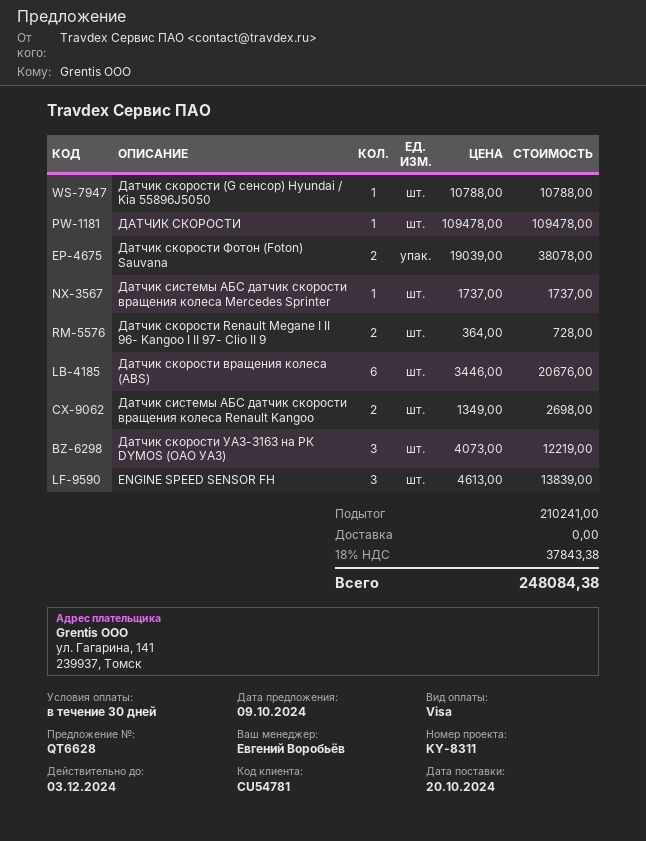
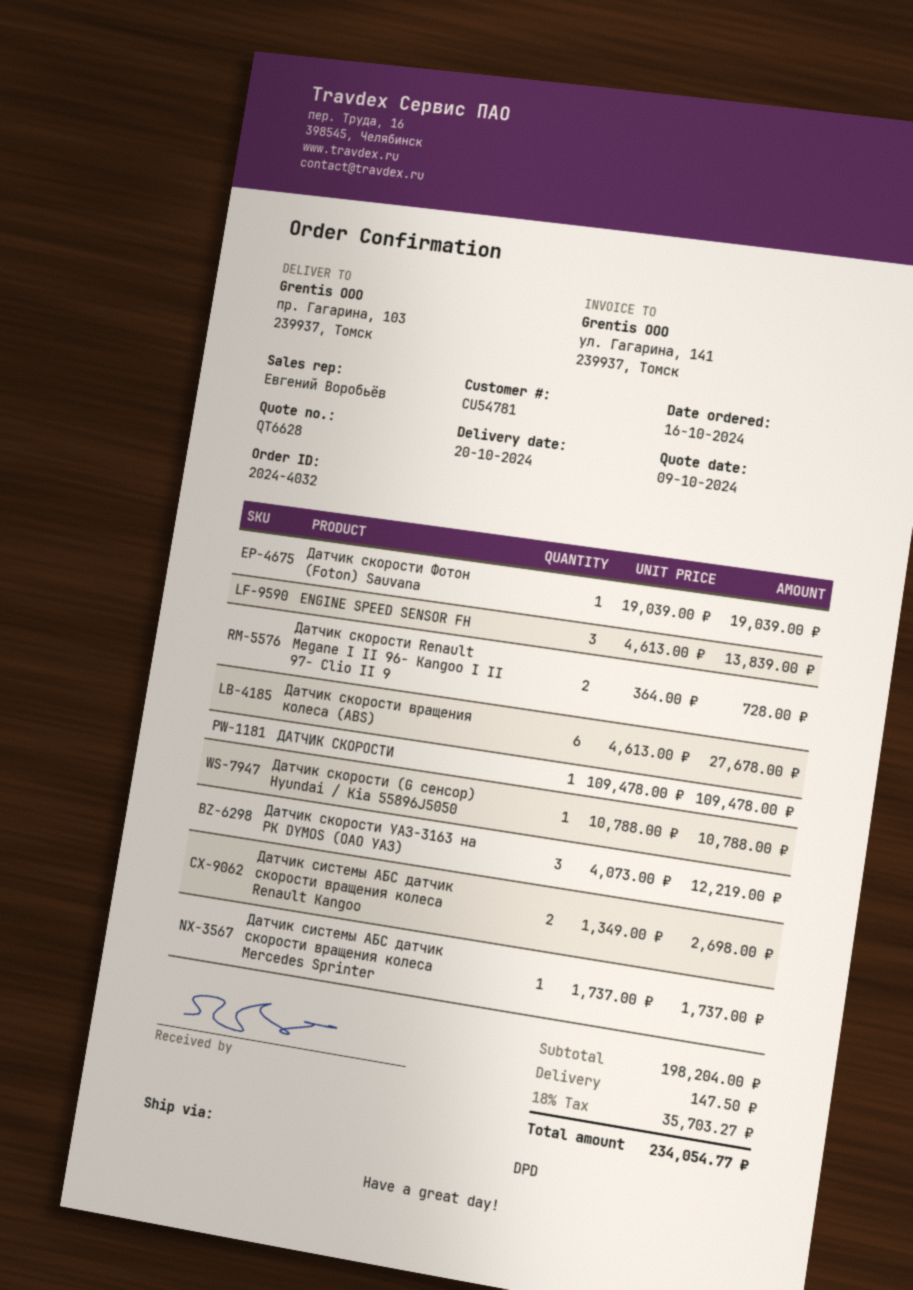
Датчик скорости Фотон (Foton) Sauvana: 2 x 19039.00 = 38078.00 -> 1 x 19039.00 = 19039.00
Датчик скорости вращения колеса (ABS): 6 x 3446.00 = 20676.00 -> 6 x 4613.00 = 27678.00
subtotal: 210241.00 -> 198204.00
shipping: 0.00 -> 147.50
tax: 18% = 37843.38 -> 18% = 35703.27
total: 248084.38 -> 234054.77

